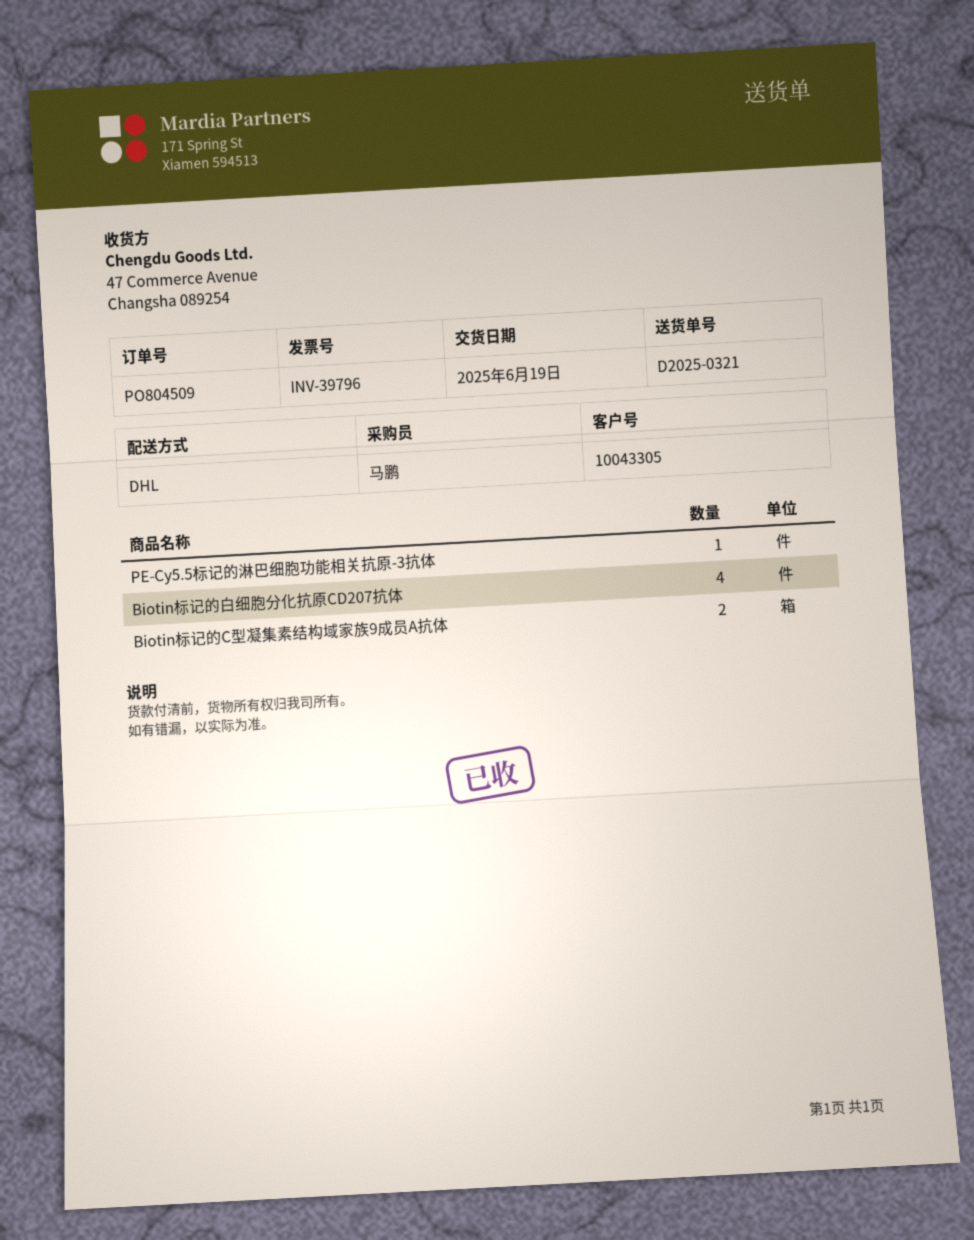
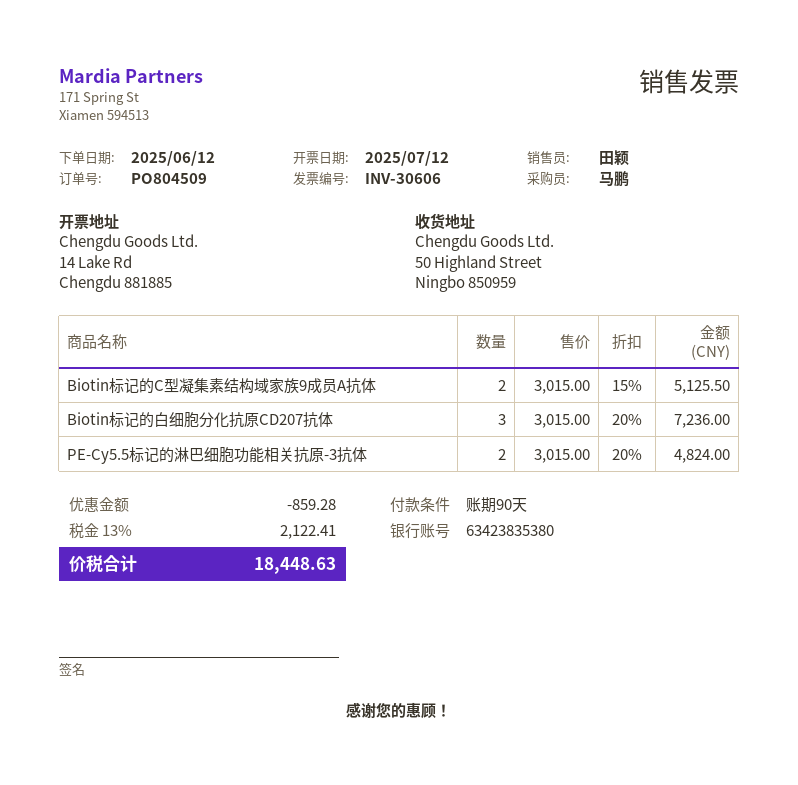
invoice number: INV-39796 -> INV-30606
ship to: 47 Commerce Avenue, Changsha 089254 -> 50 Highland Street, Ningbo 850959
PE-Cy5.5标记的淋巴细胞功能相关抗原-3抗体: 1 -> 2
Biotin标记的白细胞分化抗原CD207抗体: 4 -> 3

